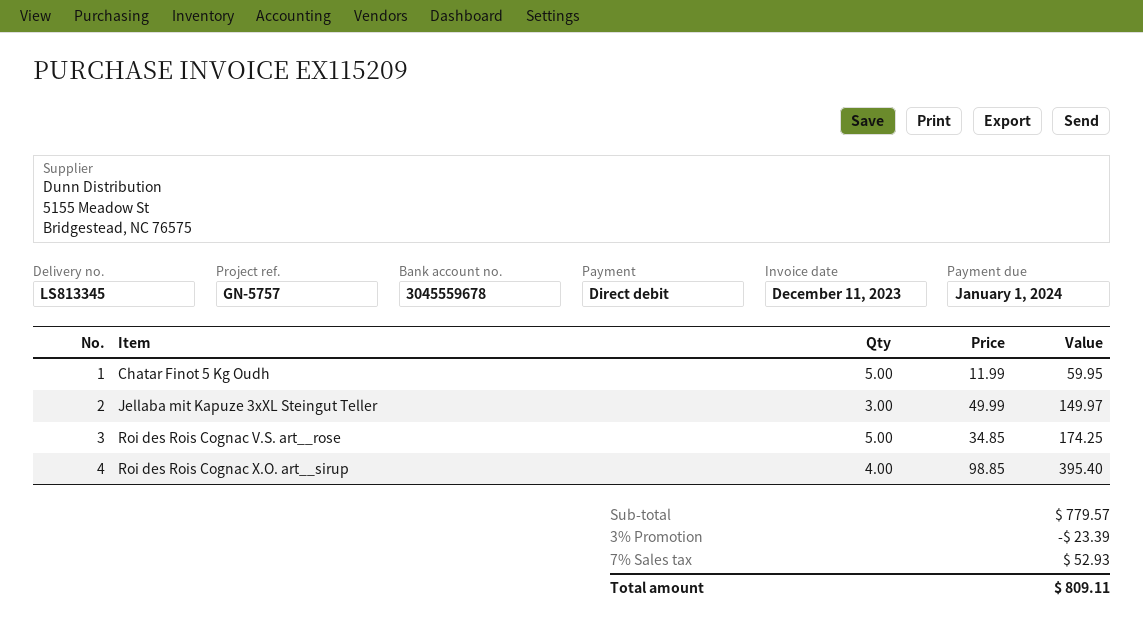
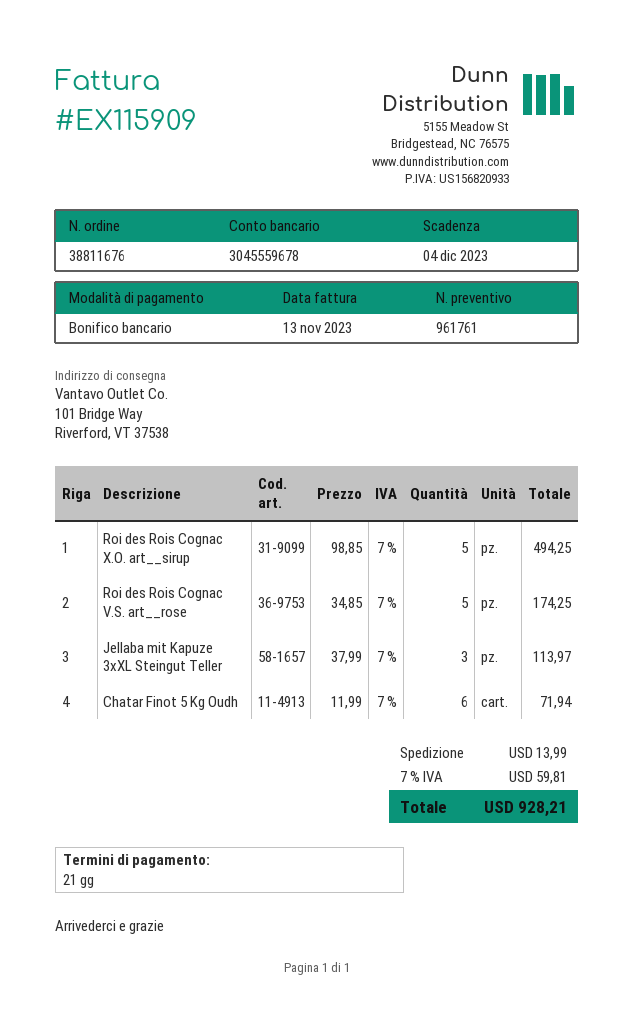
invoice number: EX115209 -> EX115909
invoice date: 2023-12-11 -> 2023-11-13
due date: 2024-01-01 -> 2023-12-04
payment method: direct debit -> bank transfer
Chatar Finot 5 Kg Oudh: 5 x 11.99 = 59.95 -> 6 x 11.99 = 71.94
Jellaba mit Kapuze 3xXL Steingut Teller: 3 x 49.99 = 149.97 -> 3 x 37.99 = 113.97
Roi des Rois Cognac X.O. art__sirup: 4 x 98.85 = 395.40 -> 5 x 98.85 = 494.25
discount: 3% = 23.39 -> none
shipping: none -> 13.99
tax: 7% = 52.93 -> 7% = 59.81
total: 809.11 -> 928.21

